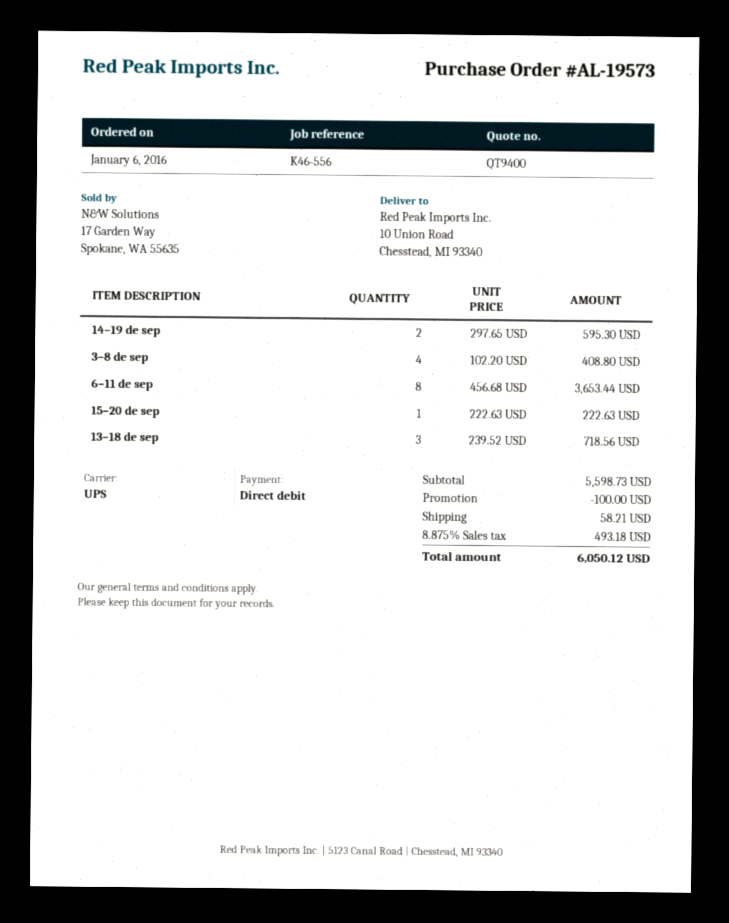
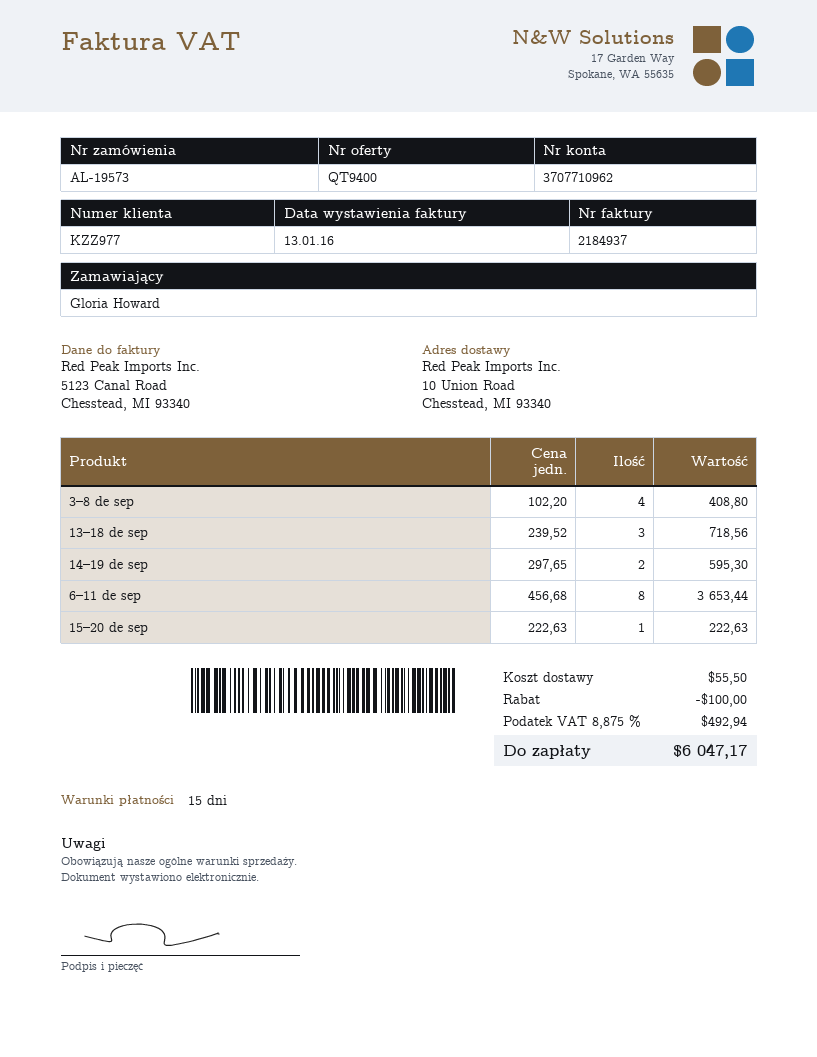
shipping: 58.21 -> 55.50
tax: 8.875% = 493.18 -> 8.875% = 492.94
total: 6050.12 -> 6047.17

